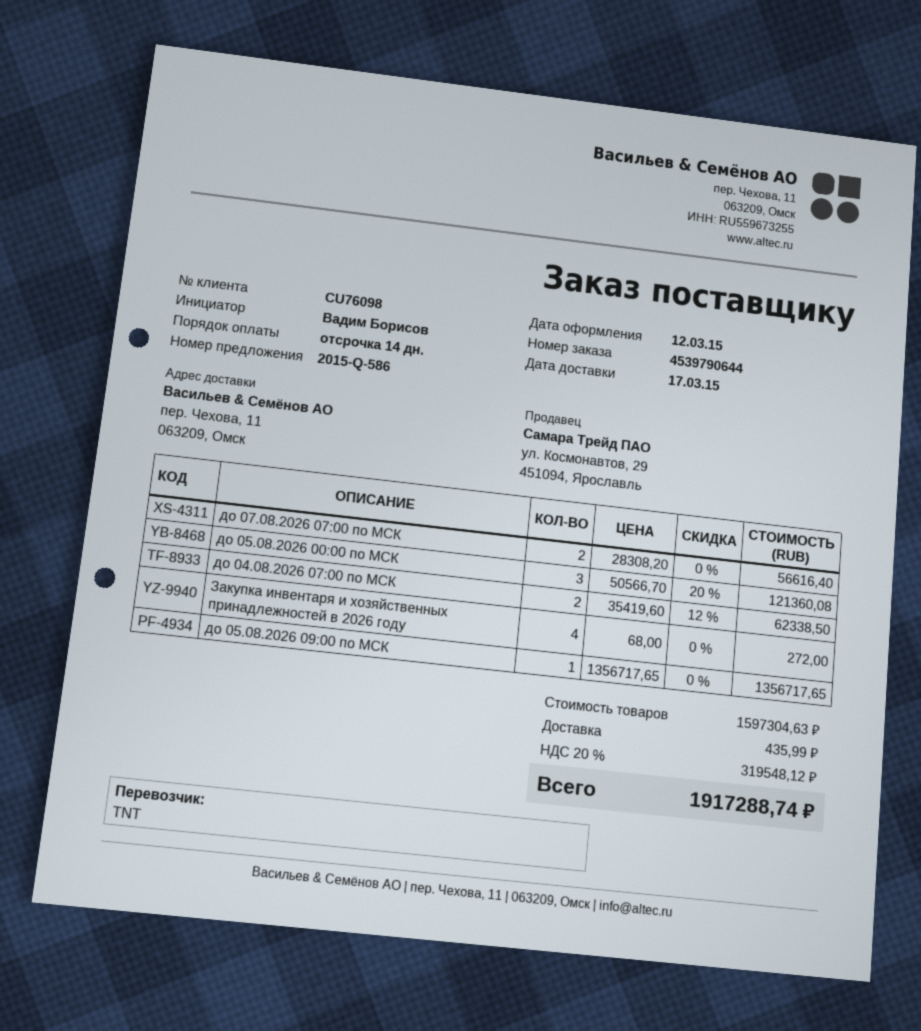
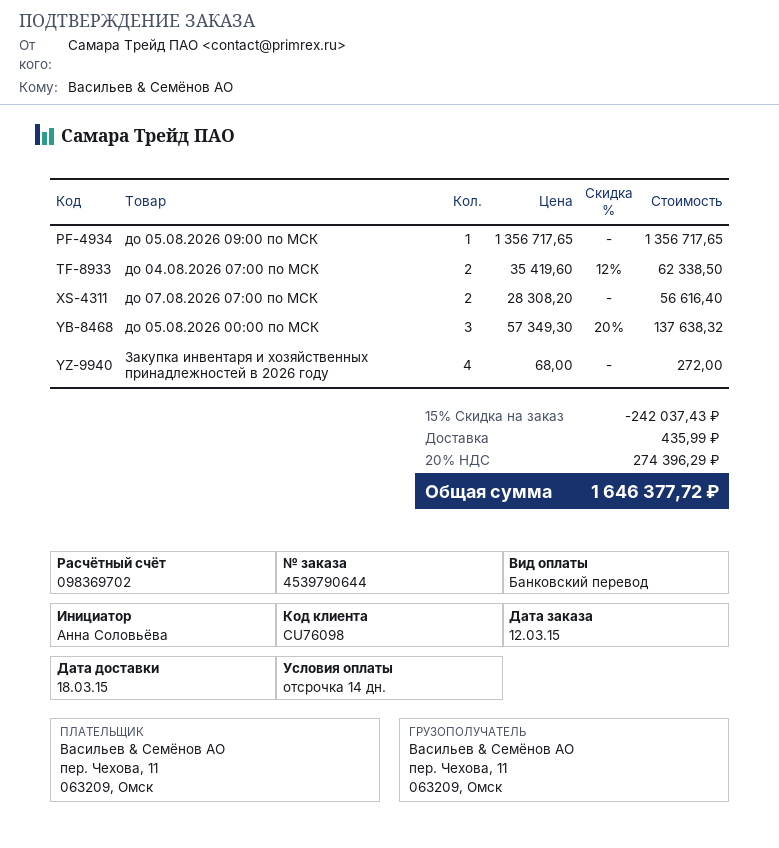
delivery date: 2015-03-17 -> 2015-03-18
ordered by: Вадим Борисов -> Анна Соловьёва
до 05.08.2026 00:00 по МСК: 3 x 50566.70 - 20% = 121360.08 -> 3 x 57349.30 - 20% = 137638.32
discount: none -> 15% = 242037.43
tax: 20% = 319548.12 -> 20% = 274396.29
total: 1917288.74 -> 1646377.72

